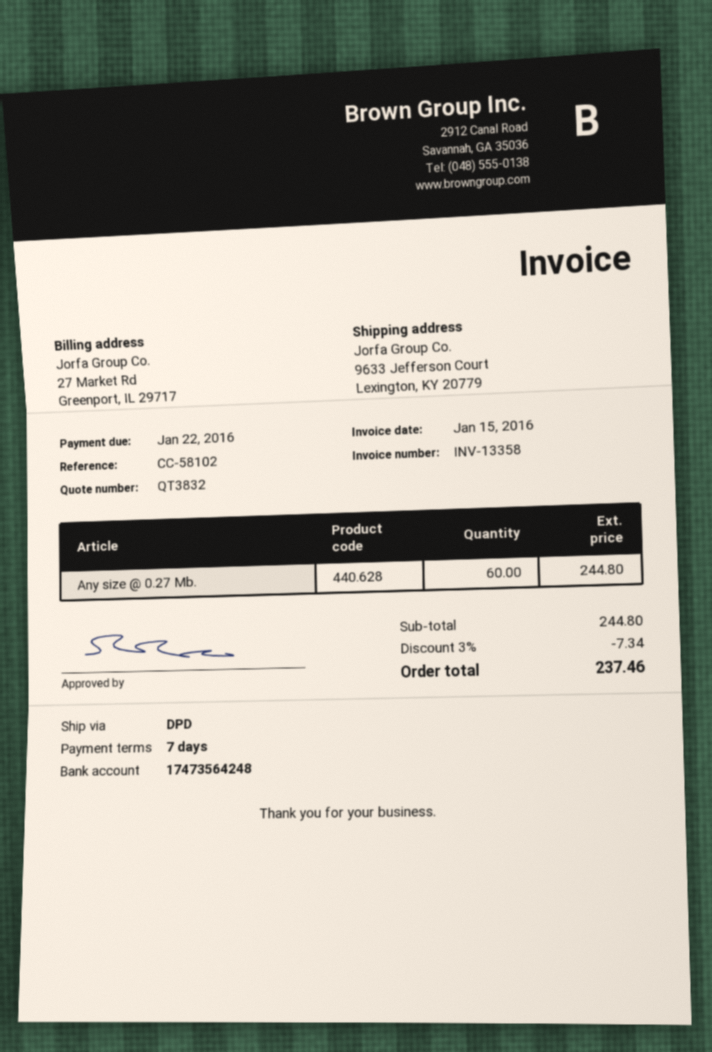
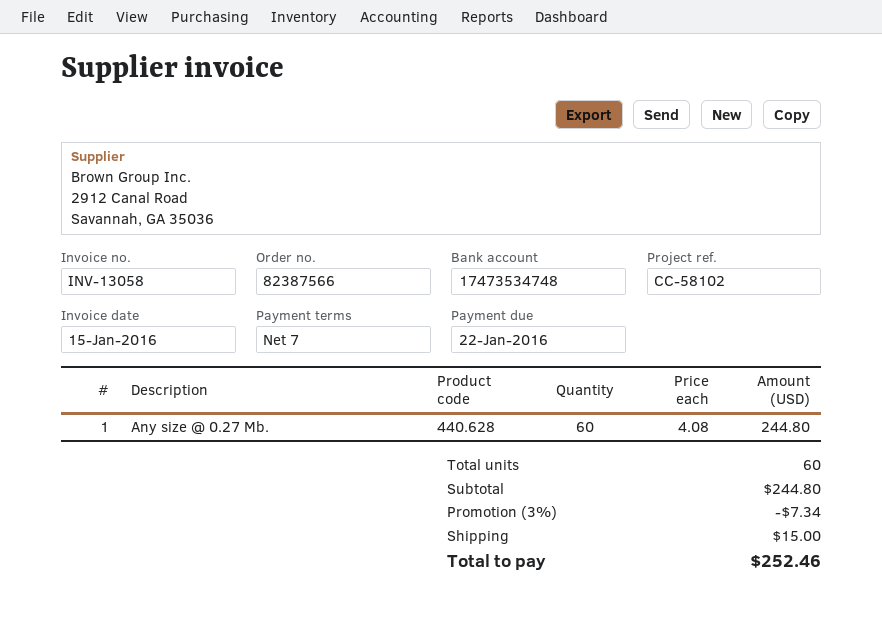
invoice number: INV-13358 -> INV-13058
bank account: 17473564248 -> 17473534748
shipping: none -> 15.00
total: 237.46 -> 252.46

